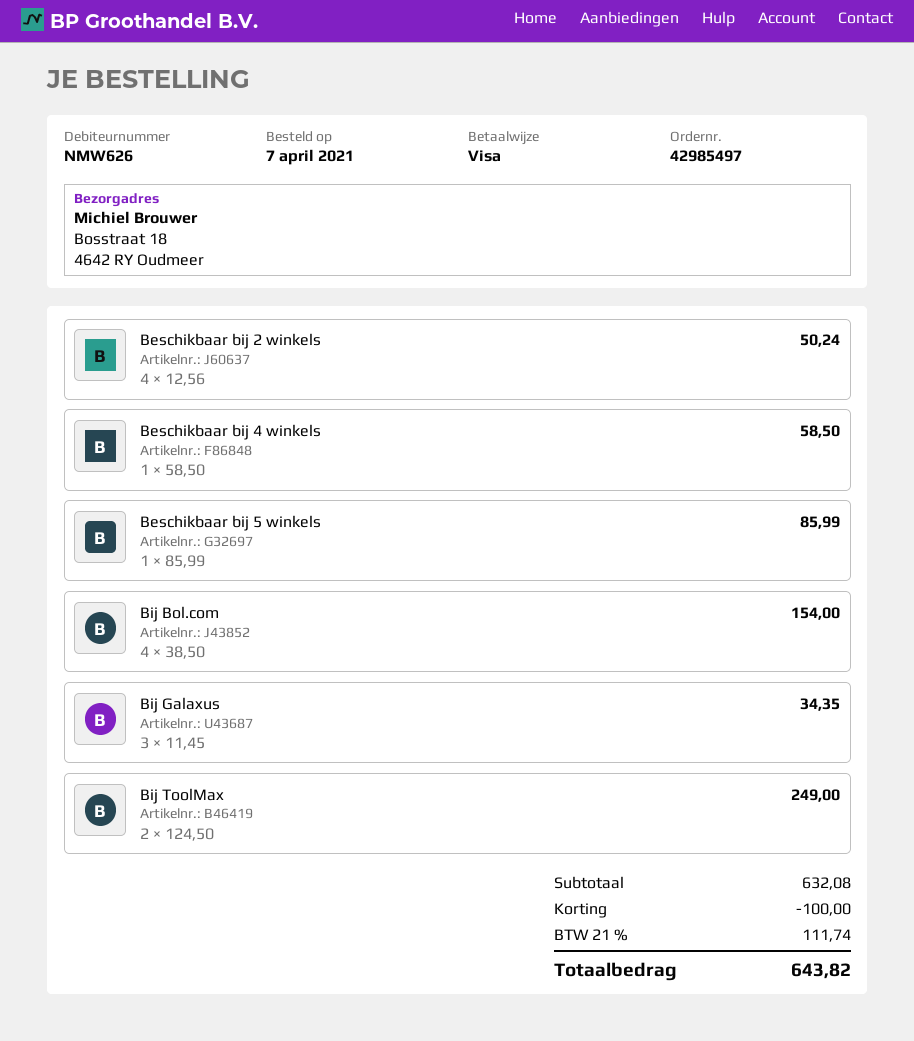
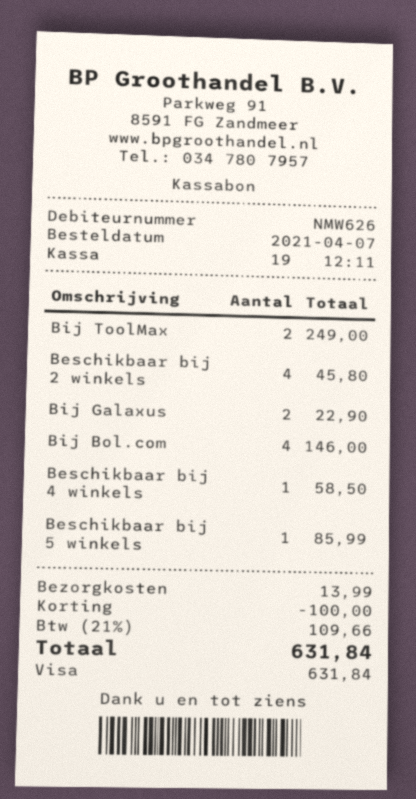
Beschikbaar bij 2 winkels: 4 for 50.24 -> 4 for 45.80
Bij Bol.com: 4 for 154.00 -> 4 for 146.00
Bij Galaxus: 3 for 34.35 -> 2 for 22.90
shipping: none -> 13.99
tax: 21% = 111.74 -> 21% = 109.66
total: 643.82 -> 631.84

